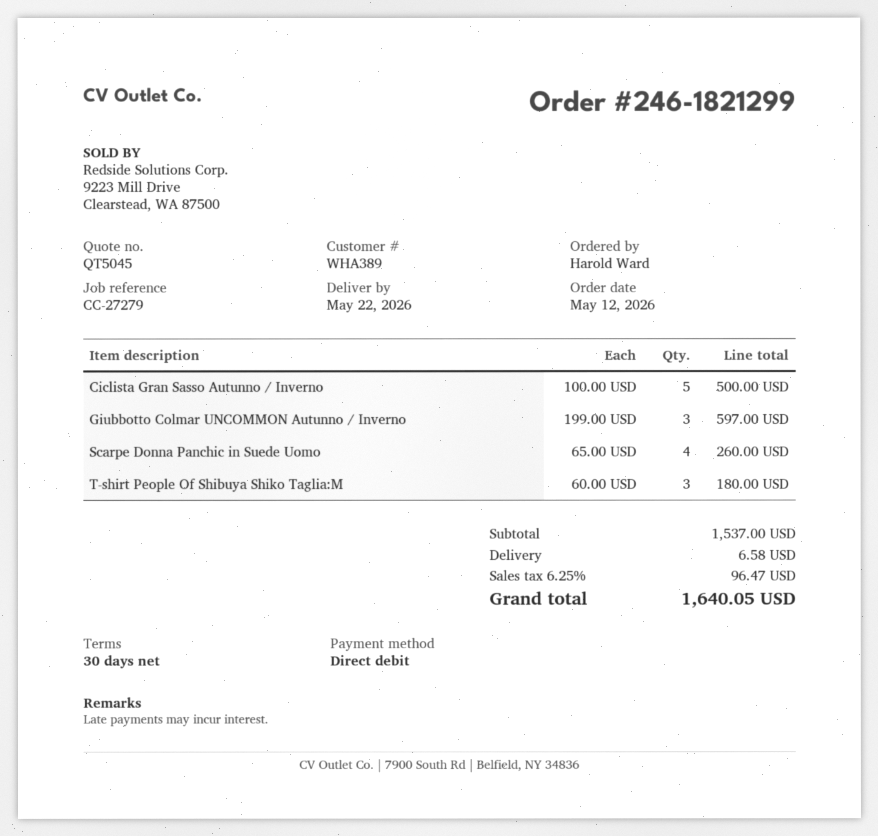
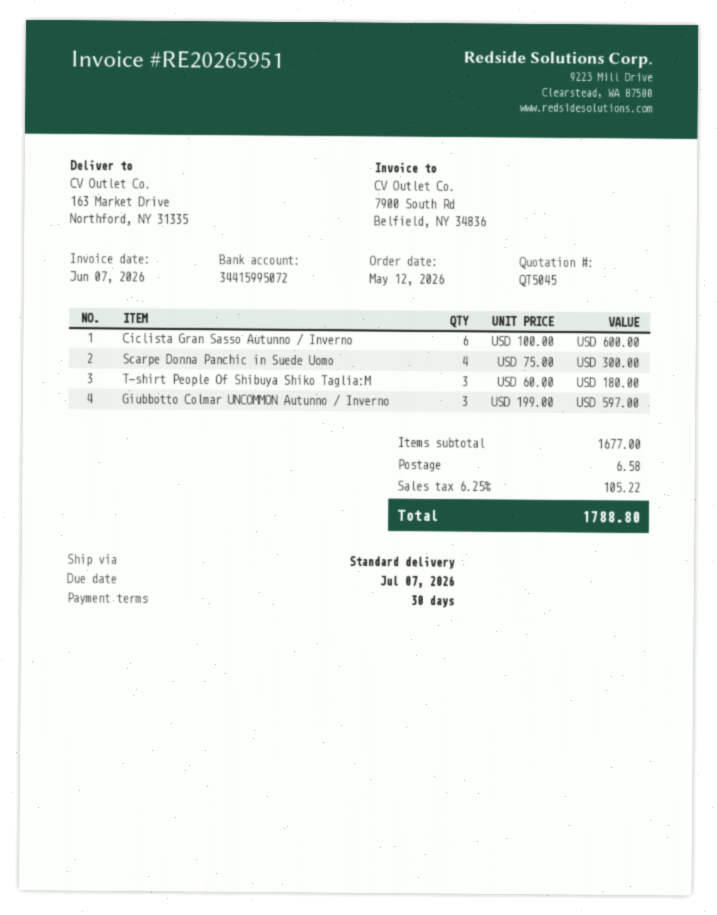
Ciclista Gran Sasso Autunno / Inverno: 5 x 100.00 = 500.00 -> 6 x 100.00 = 600.00
Scarpe Donna Panchic in Suede Uomo: 4 x 65.00 = 260.00 -> 4 x 75.00 = 300.00
subtotal: 1537.00 -> 1677.00
tax: 6.25% = 96.47 -> 6.25% = 105.22
total: 1640.05 -> 1788.80

